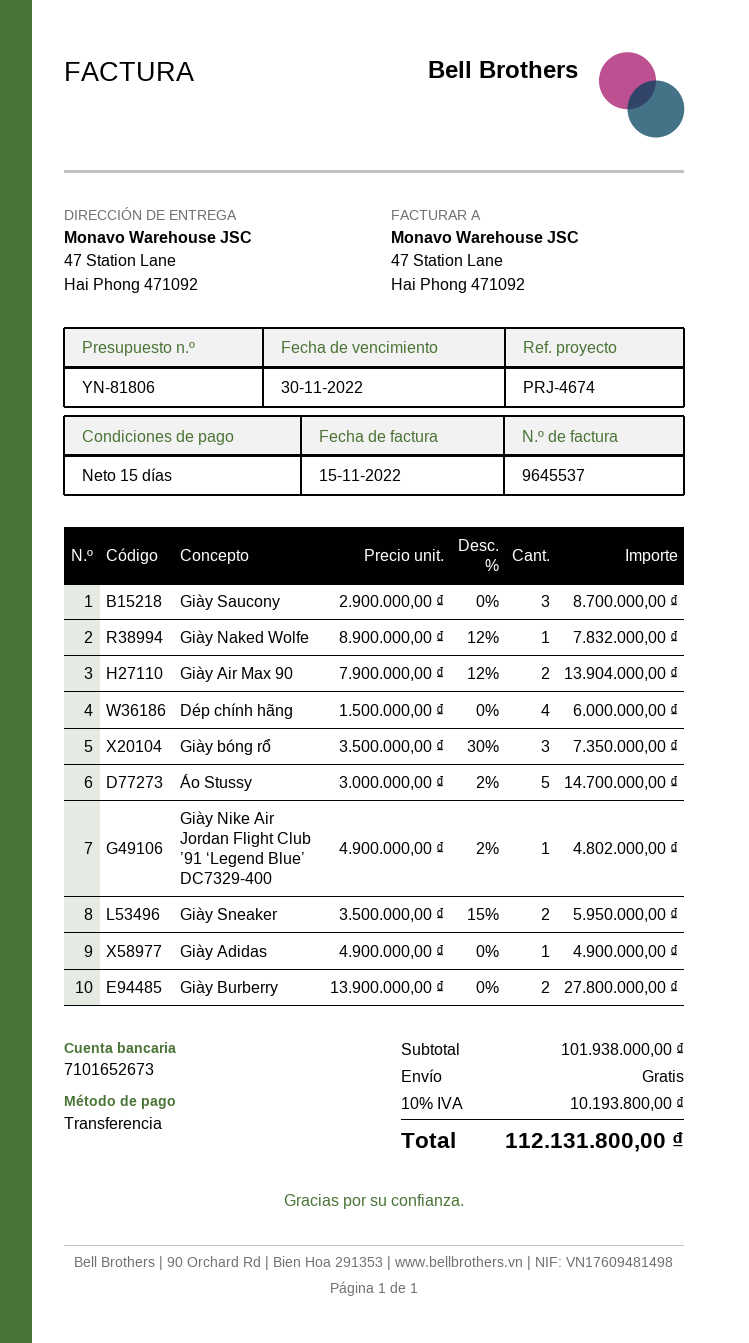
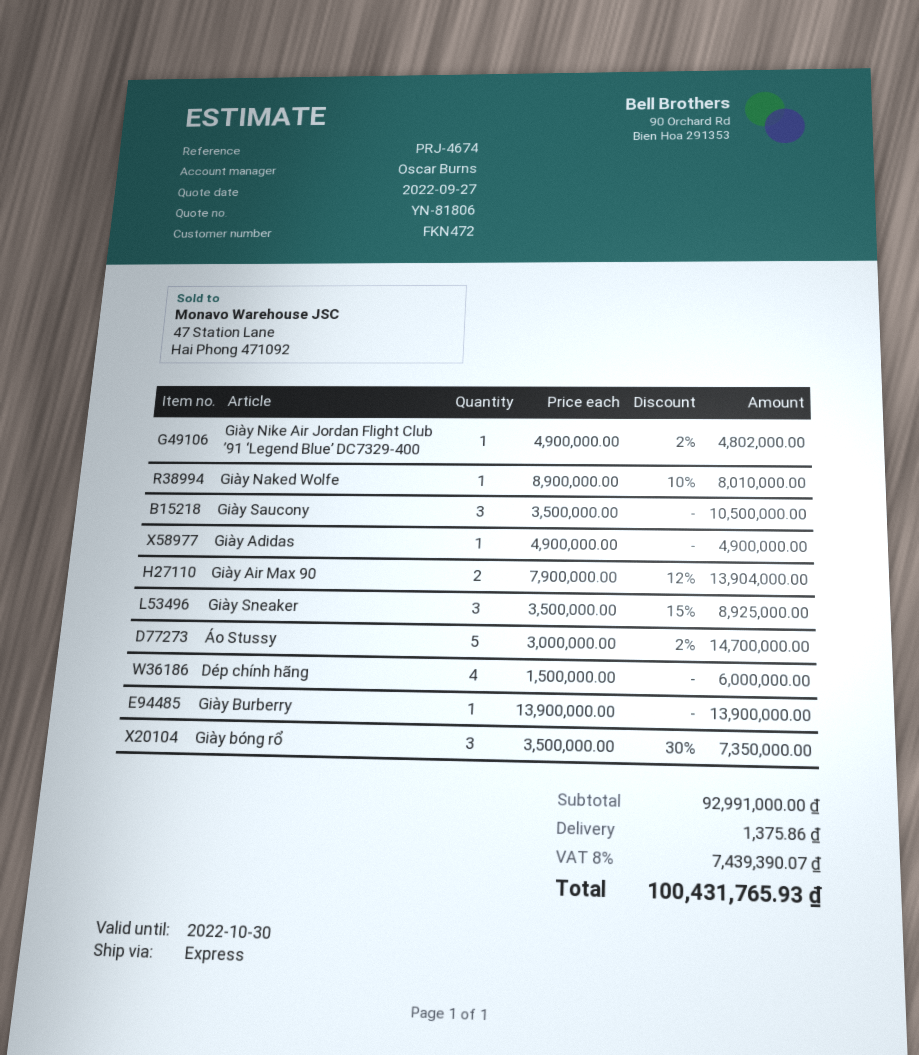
Giày Saucony: 3 x 2900000.00 = 8700000.00 -> 3 x 3500000.00 = 10500000.00
Giày Naked Wolfe: 1 x 8900000.00 - 12% = 7832000.00 -> 1 x 8900000.00 - 10% = 8010000.00
Giày Sneaker: 2 x 3500000.00 - 15% = 5950000.00 -> 3 x 3500000.00 - 15% = 8925000.00
Giày Burberry: 2 x 13900000.00 = 27800000.00 -> 1 x 13900000.00 = 13900000.00
subtotal: 101938000.00 -> 92991000.00
shipping: 0.00 -> 1375.86
tax: 10% = 10193800.00 -> 8% = 7439390.07
total: 112131800.00 -> 100431765.93

